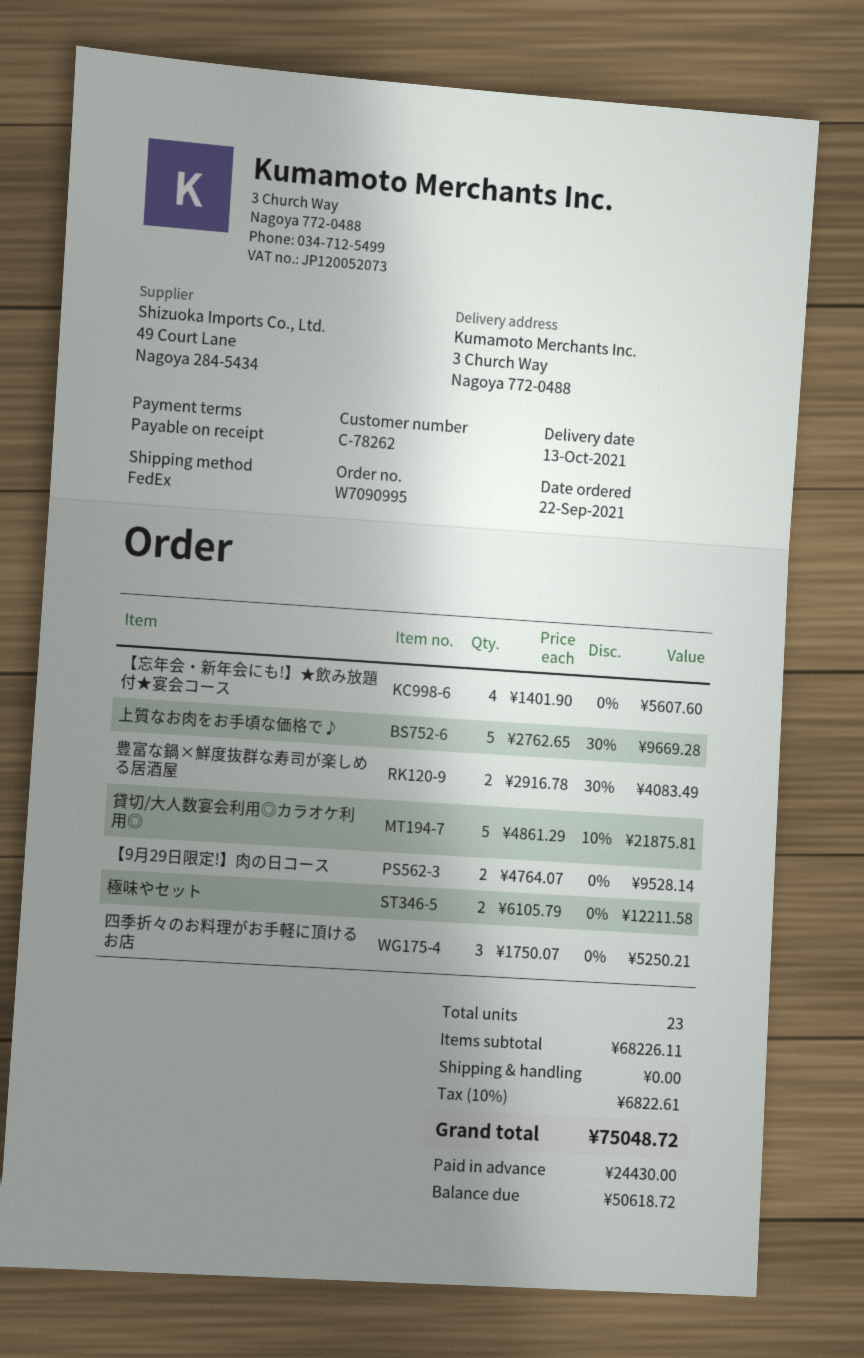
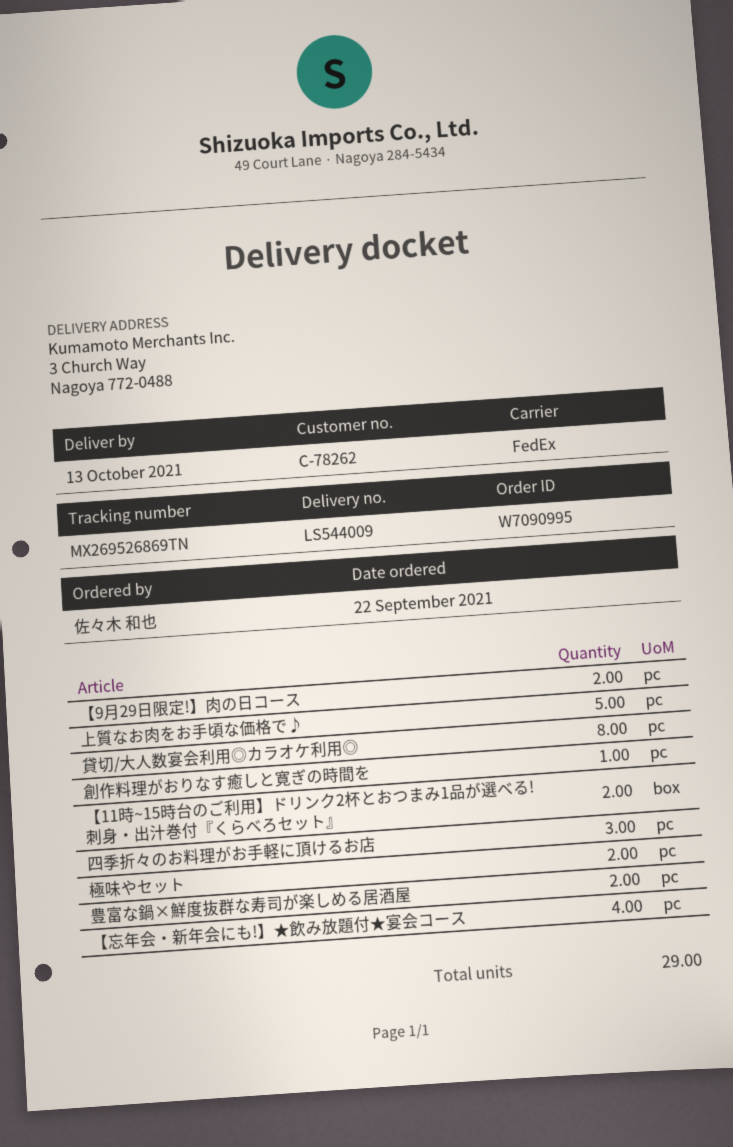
貸切/大人数宴会利用◎カラオケ利用◎: 5 -> 8
創作料理がおりなす癒しと寛ぎの時間を: none -> 1
【11時~15時台のご利用】ドリンク2杯とおつまみ1品が選べる!刺身・出汁巻付『くらべろセット』: none -> 2
total quantity: 23 -> 29

